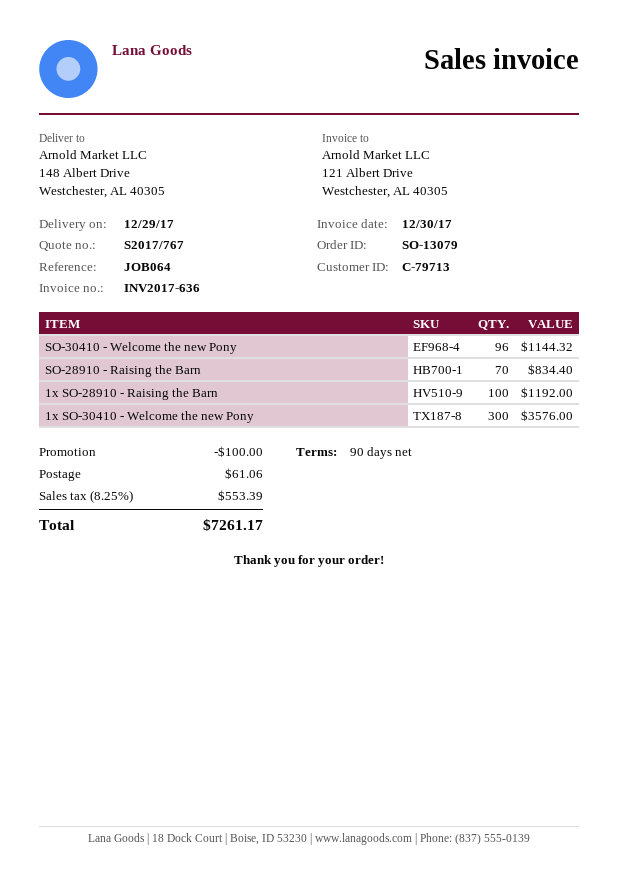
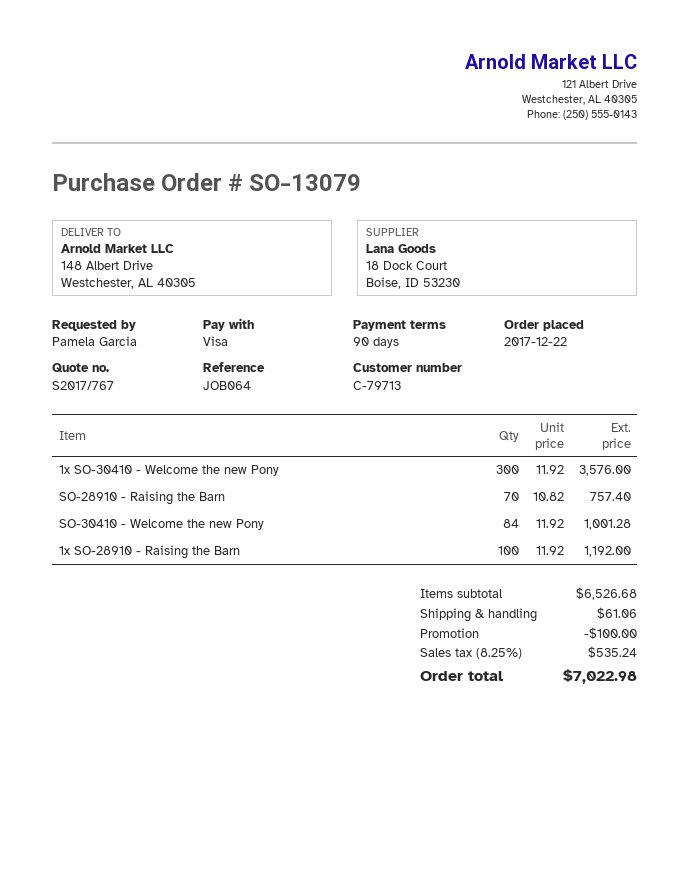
SO-30410 - Welcome the new Pony: 96 for 1144.32 -> 84 for 1001.28
SO-28910 - Raising the Barn: 70 for 834.40 -> 70 for 757.40
tax: 8.25% = 553.39 -> 8.25% = 535.24
total: 7261.17 -> 7022.98

